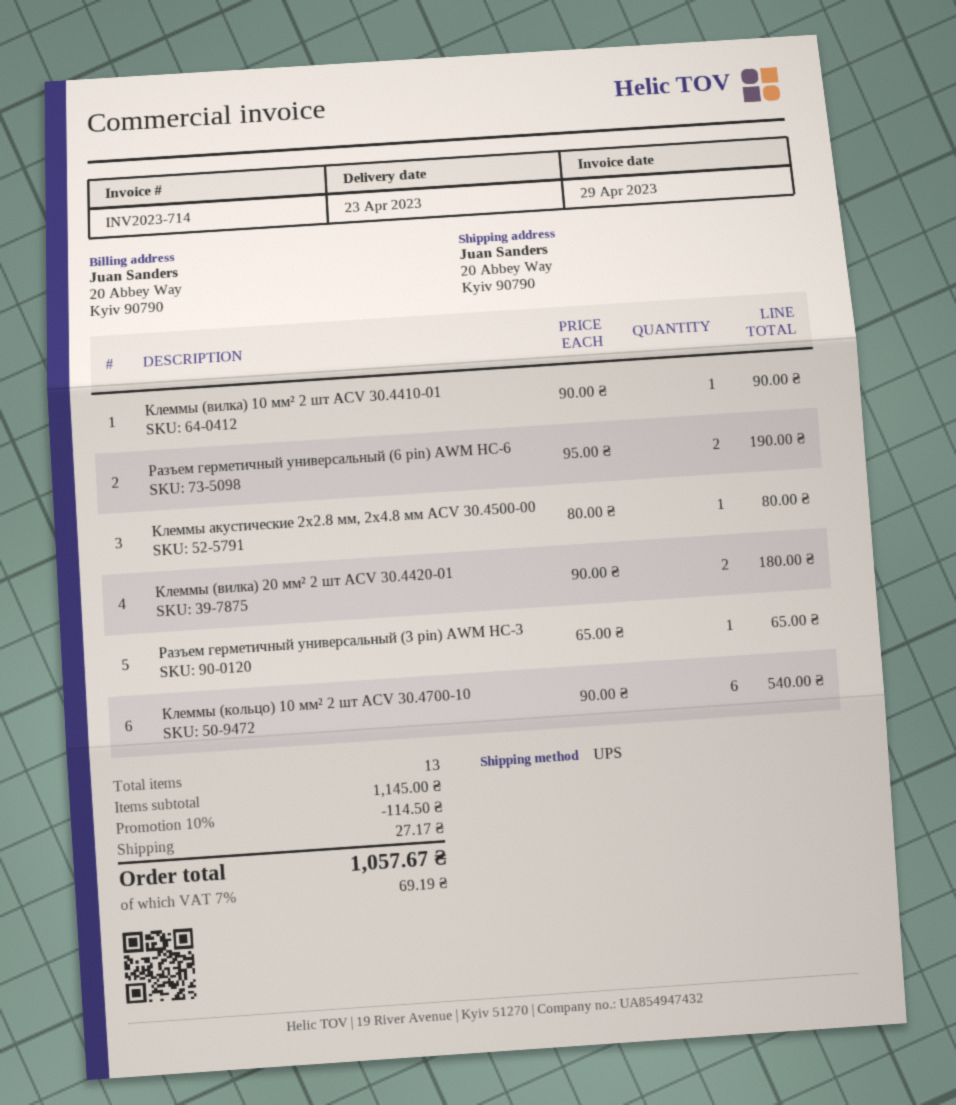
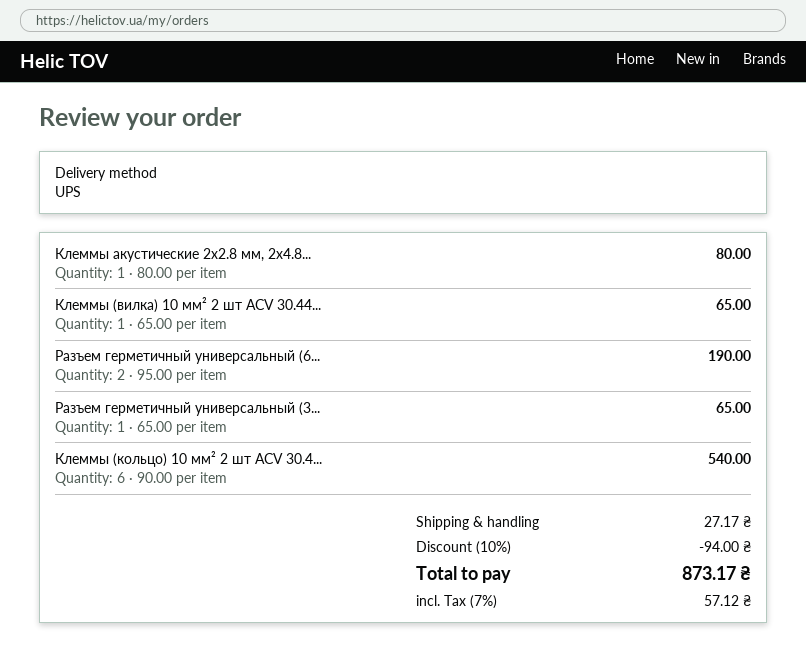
Клеммы (вилка) 10 мм² 2 шт ACV 30.4410-01: 1 x 90.00 = 90.00 -> 1 x 65.00 = 65.00
Клеммы (вилка) 20 мм² 2 шт ACV 30.4420-01: 2 x 90.00 = 180.00 -> none
discount: 10% = 114.50 -> 10% = 94.00
tax: 7% = 69.19 -> 7% = 57.12
total: 1057.67 -> 873.17

